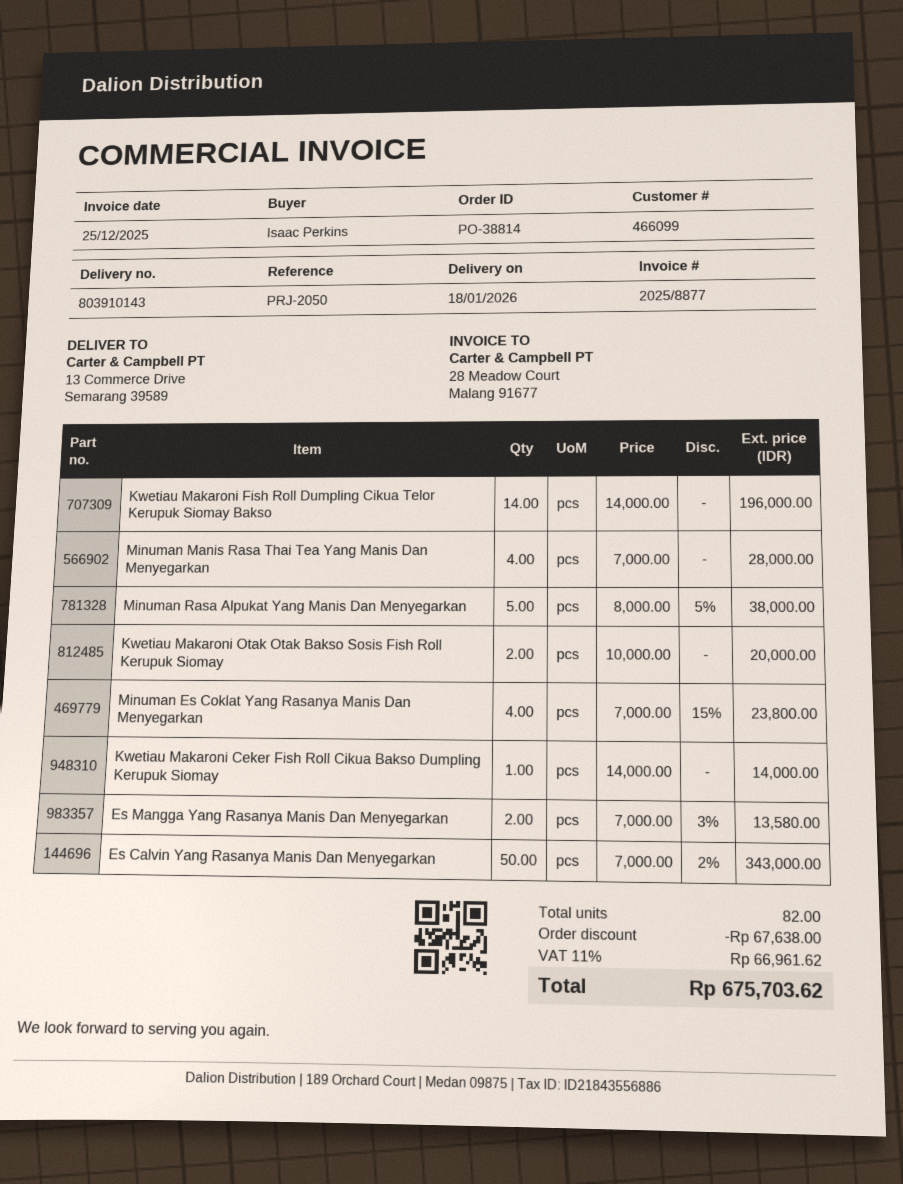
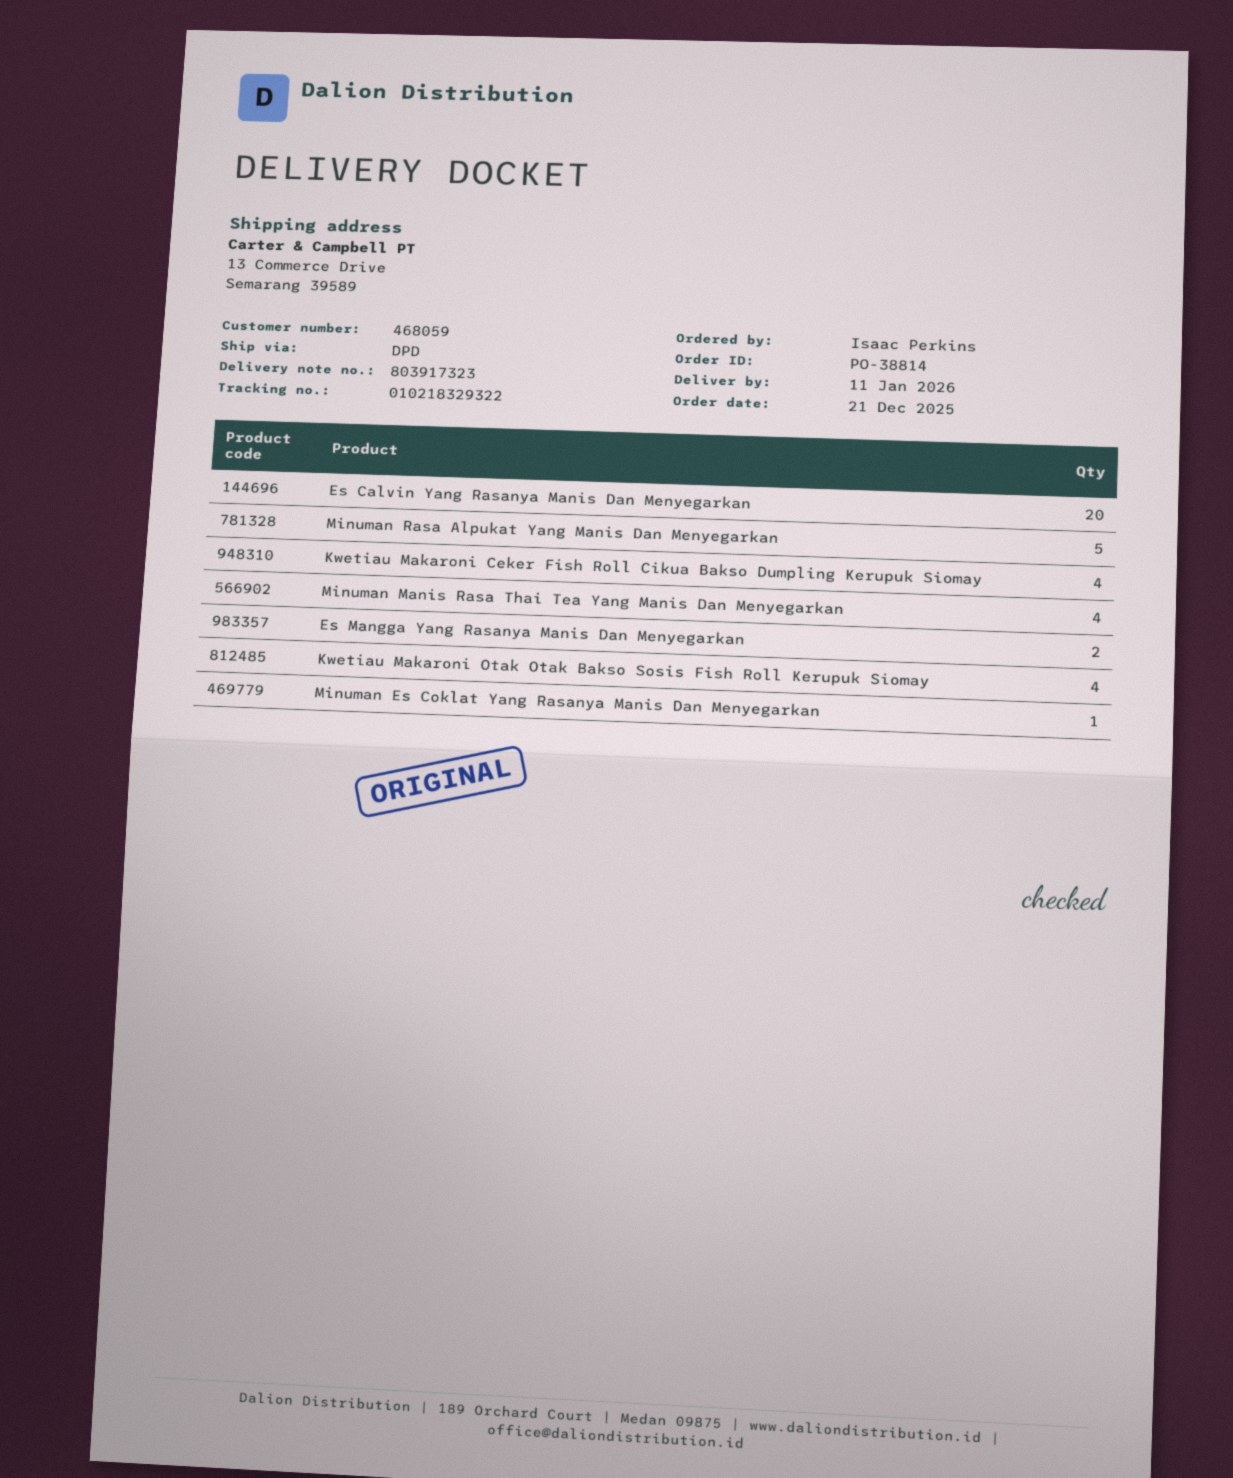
delivery note number: 803910143 -> 803917323
delivery date: 2026-01-18 -> 2026-01-11
customer number: 466099 -> 468059
Kwetiau Makaroni Fish Roll Dumpling Cikua Telor Kerupuk Siomay Bakso: 14 -> none
Kwetiau Makaroni Otak Otak Bakso Sosis Fish Roll Kerupuk Siomay: 2 -> 4
Minuman Es Coklat Yang Rasanya Manis Dan Menyegarkan: 4 -> 1
Kwetiau Makaroni Ceker Fish Roll Cikua Bakso Dumpling Kerupuk Siomay: 1 -> 4
Es Calvin Yang Rasanya Manis Dan Menyegarkan: 50 -> 20

